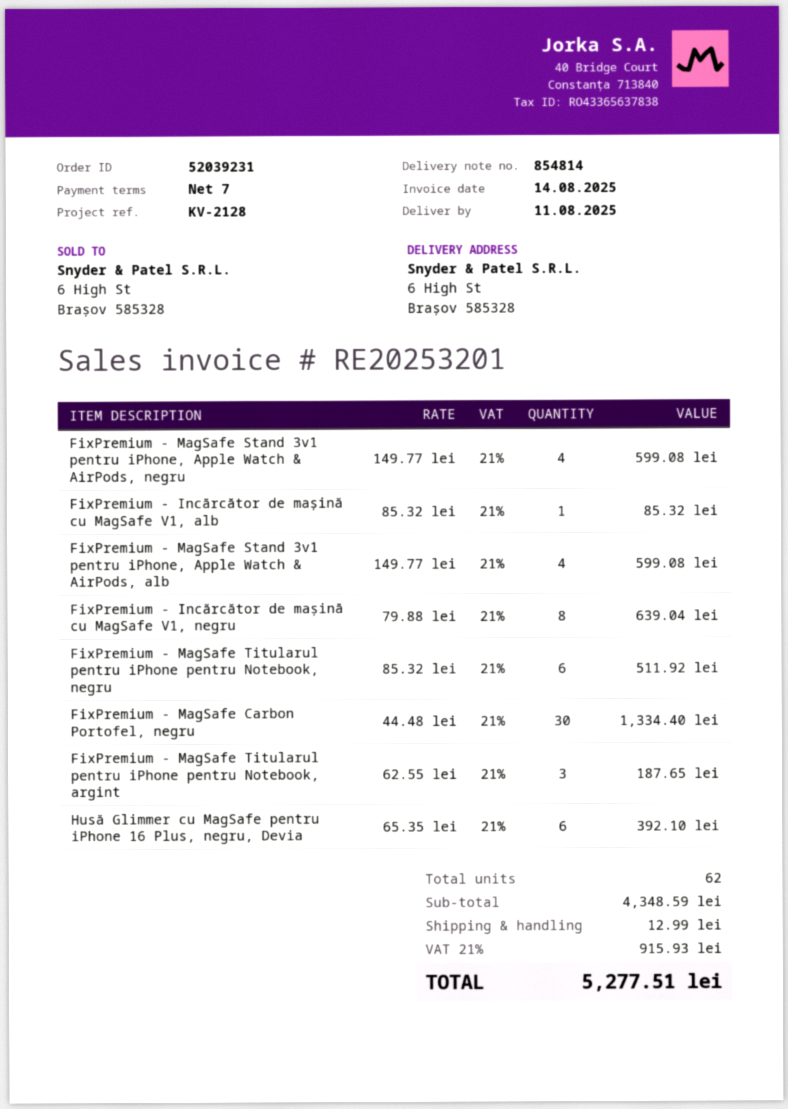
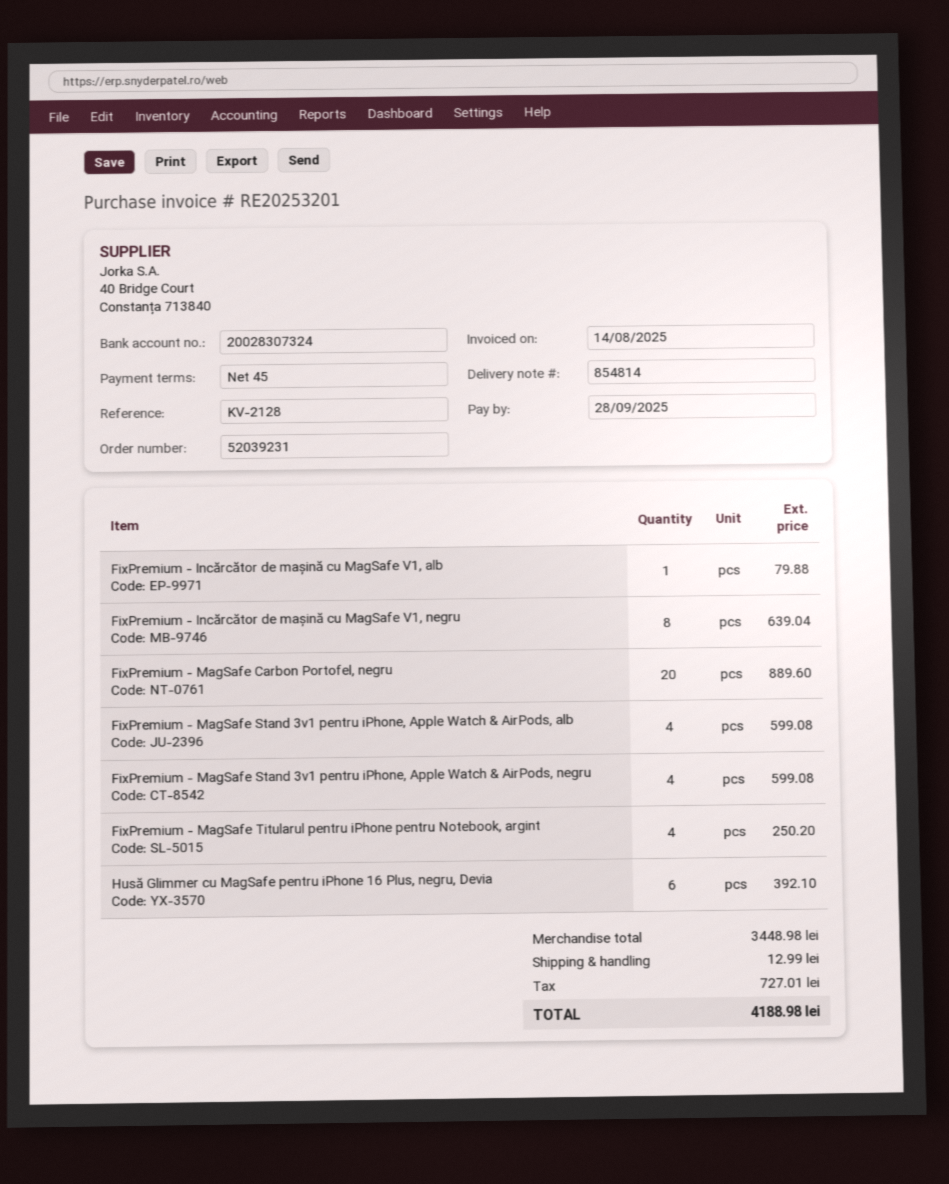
payment terms: 7 days -> 45 days
FixPremium - Incărcător de mașină cu MagSafe V1, alb: 1 for 85.32 -> 1 for 79.88
FixPremium - MagSafe Titularul pentru iPhone pentru Notebook, negru: 6 for 511.92 -> none
FixPremium - MagSafe Carbon Portofel, negru: 30 for 1334.40 -> 20 for 889.60
FixPremium - MagSafe Titularul pentru iPhone pentru Notebook, argint: 3 for 187.65 -> 4 for 250.20
subtotal: 4348.59 -> 3448.98
tax: 915.93 -> 727.01
total: 5277.51 -> 4188.98

